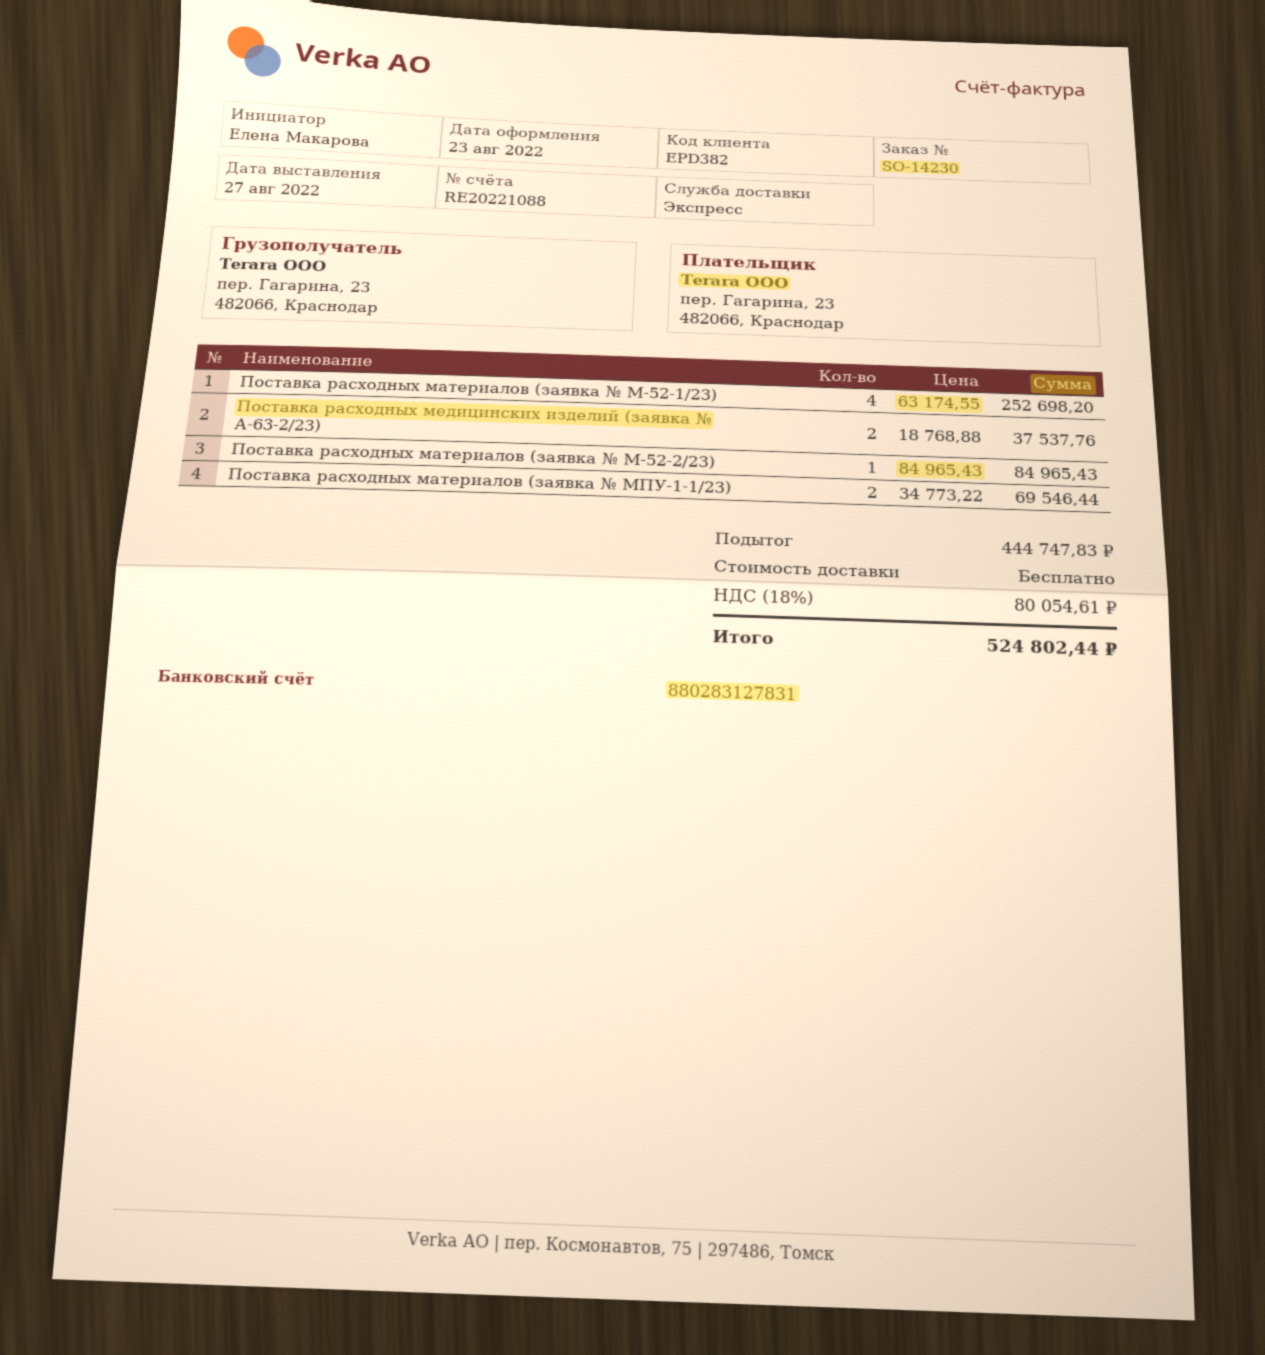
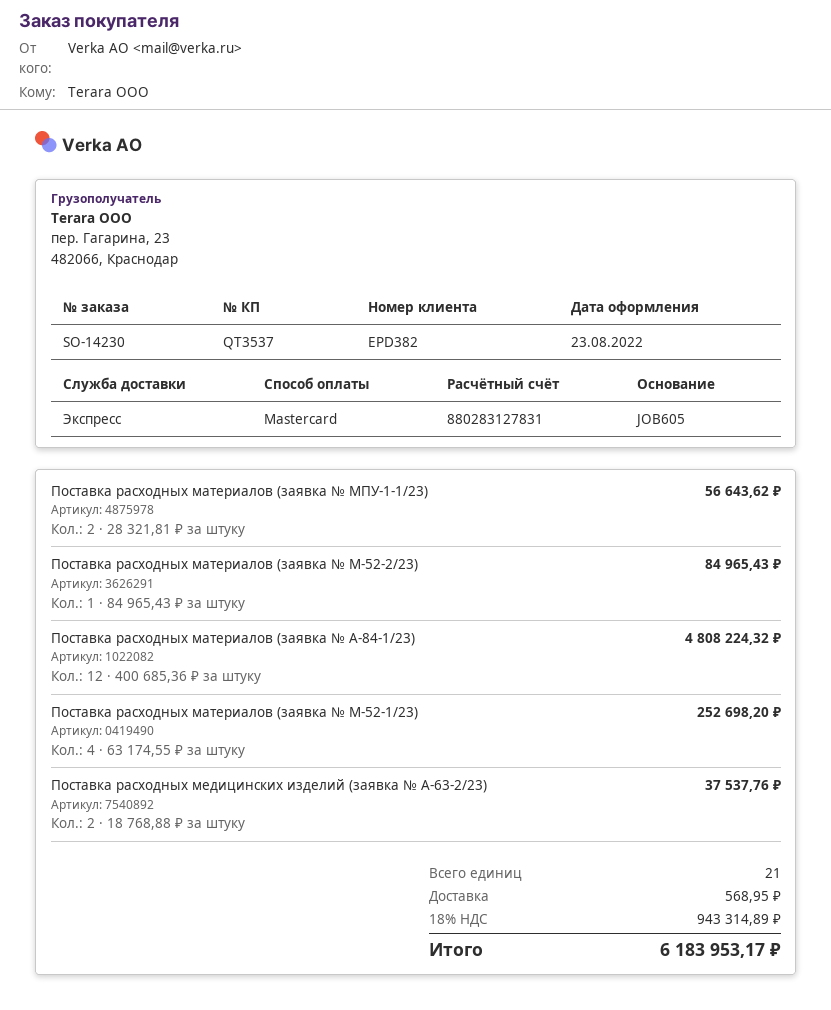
Поставка расходных материалов (заявка № МПУ-1-1/23): 2 x 34773.22 = 69546.44 -> 2 x 28321.81 = 56643.62
Поставка расходных материалов (заявка № А-84-1/23): none -> 12 x 400685.36 = 4808224.32
shipping: 0.00 -> 568.95
tax: 18% = 80054.61 -> 18% = 943314.89
total: 524802.44 -> 6183953.17

